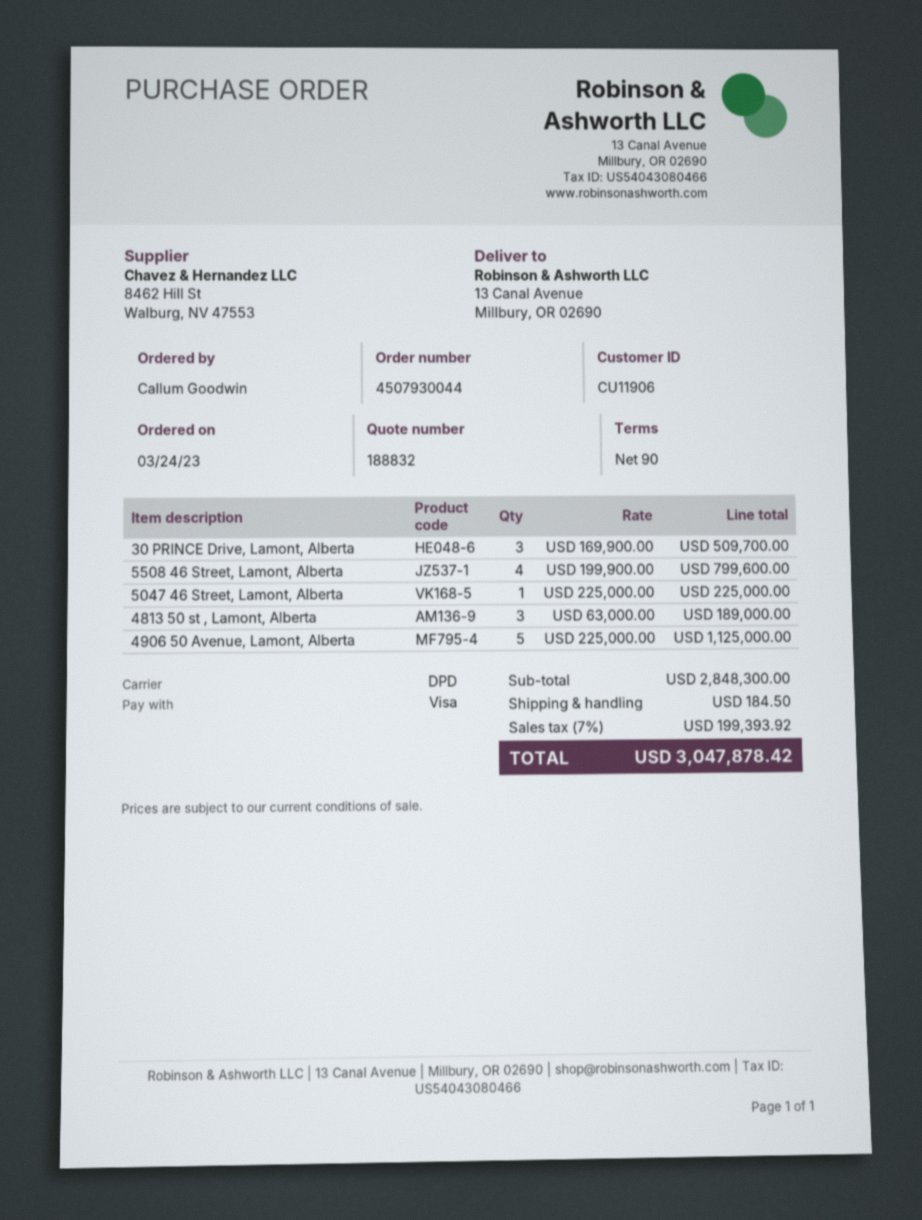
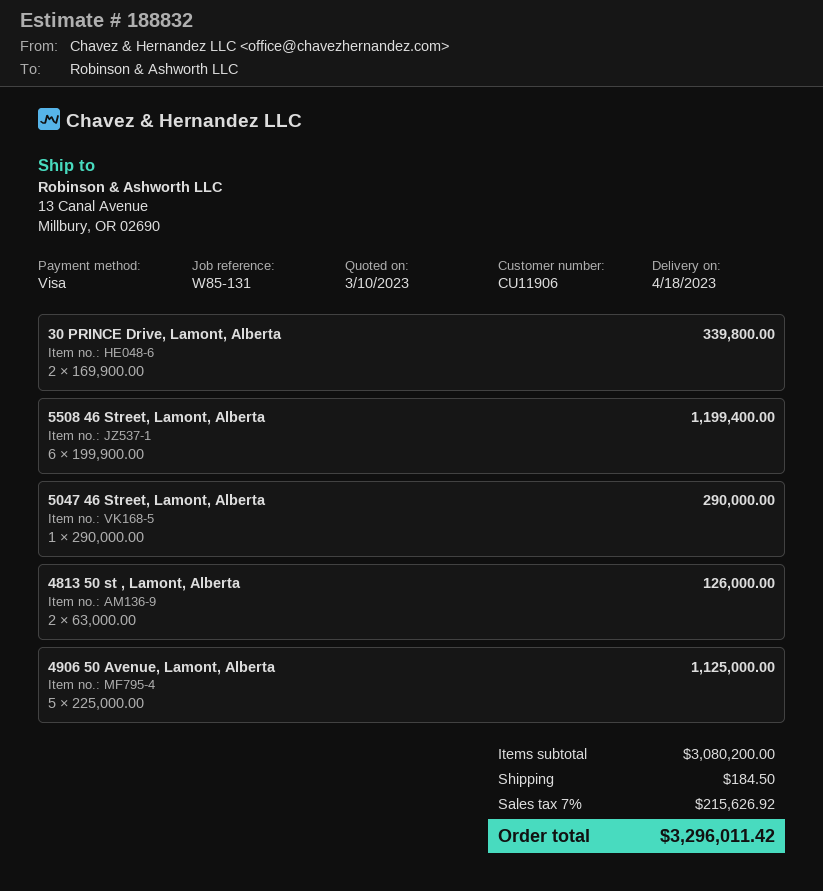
30 PRINCE Drive, Lamont, Alberta: 3 x 169900.00 = 509700.00 -> 2 x 169900.00 = 339800.00
5508 46 Street, Lamont, Alberta: 4 x 199900.00 = 799600.00 -> 6 x 199900.00 = 1199400.00
5047 46 Street, Lamont, Alberta: 1 x 225000.00 = 225000.00 -> 1 x 290000.00 = 290000.00
4813 50 st , Lamont, Alberta: 3 x 63000.00 = 189000.00 -> 2 x 63000.00 = 126000.00
subtotal: 2848300.00 -> 3080200.00
tax: 7% = 199393.92 -> 7% = 215626.92
total: 3047878.42 -> 3296011.42

